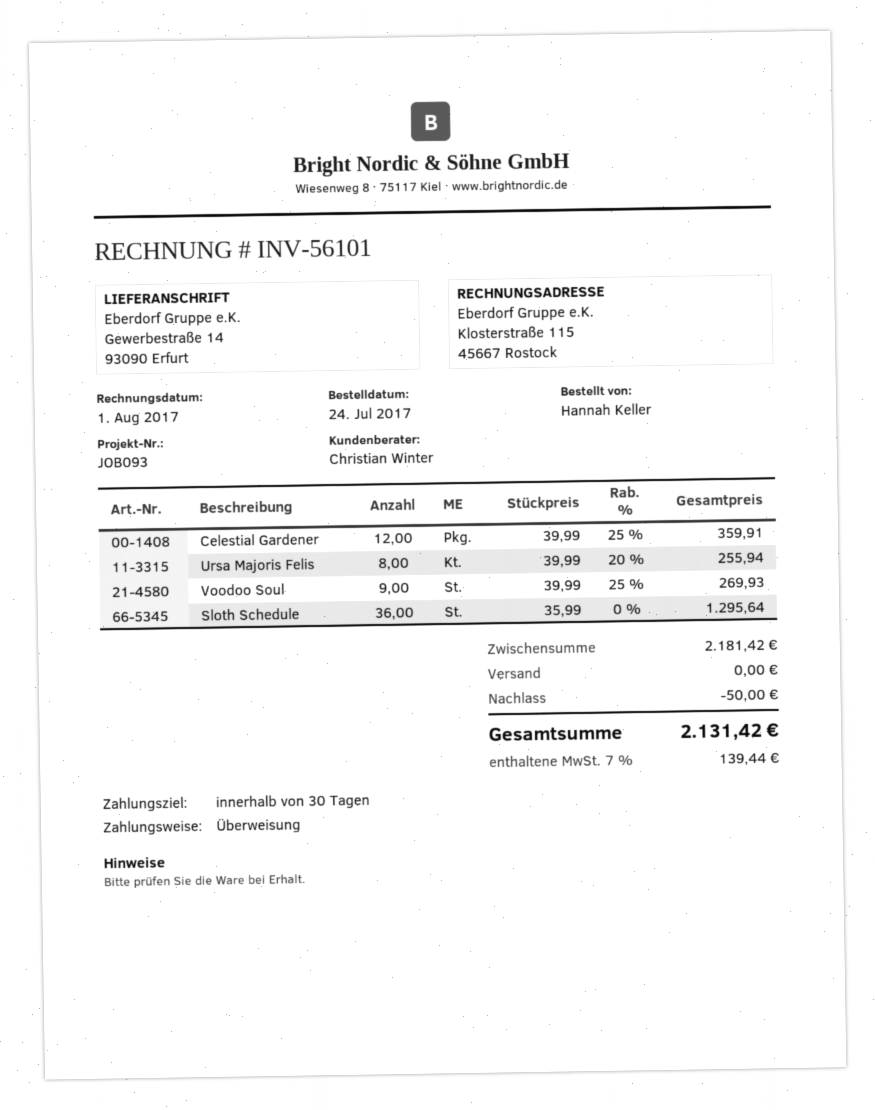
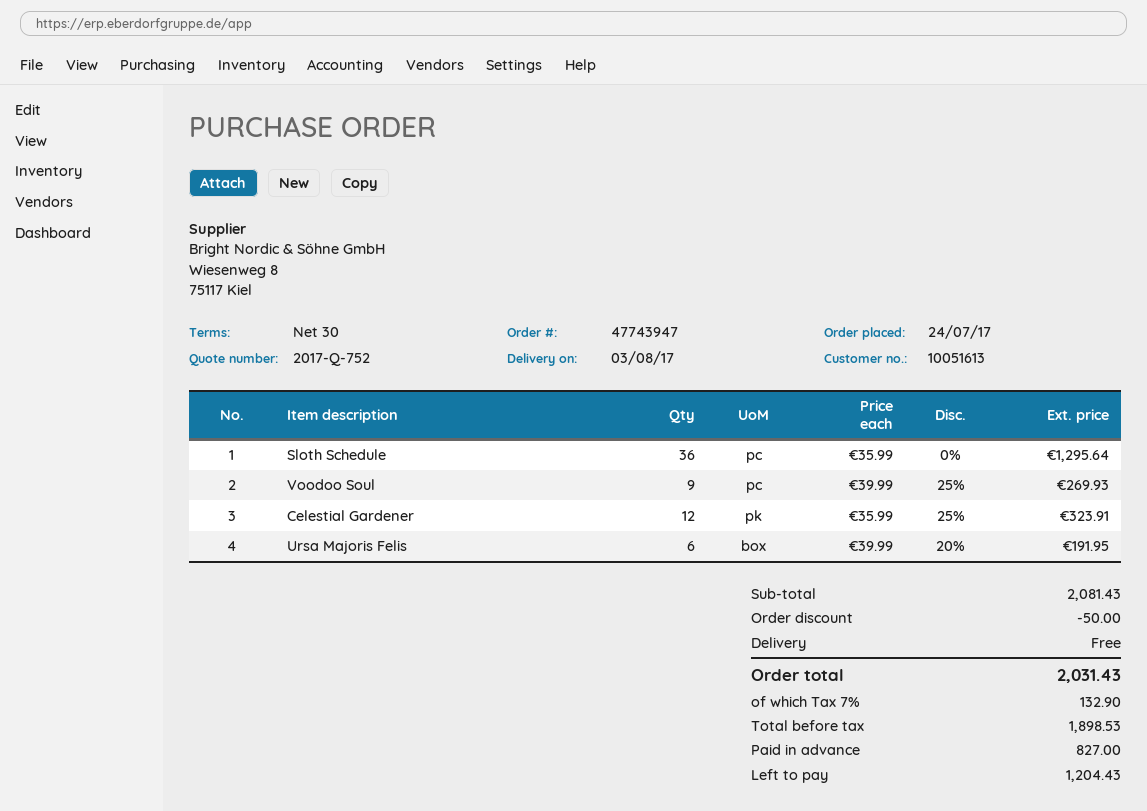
Celestial Gardener: 12 x 39.99 - 25% = 359.91 -> 12 x 35.99 - 25% = 323.91
Ursa Majoris Felis: 8 x 39.99 - 20% = 255.94 -> 6 x 39.99 - 20% = 191.95
subtotal: 2181.42 -> 2081.43
tax: 7% = 139.44 -> 7% = 132.90
total: 2131.42 -> 2031.43

